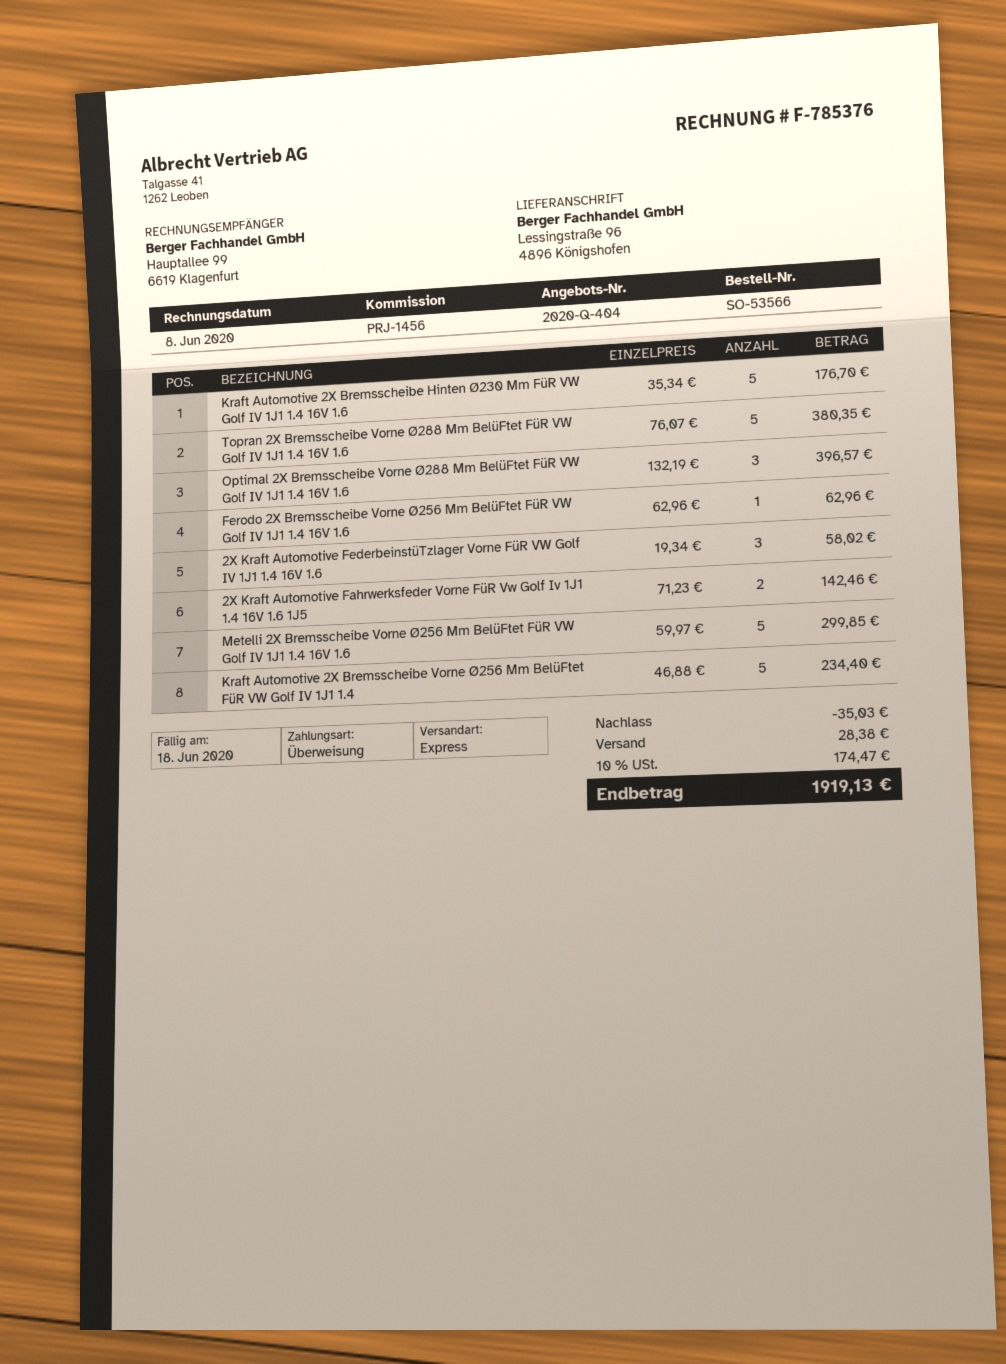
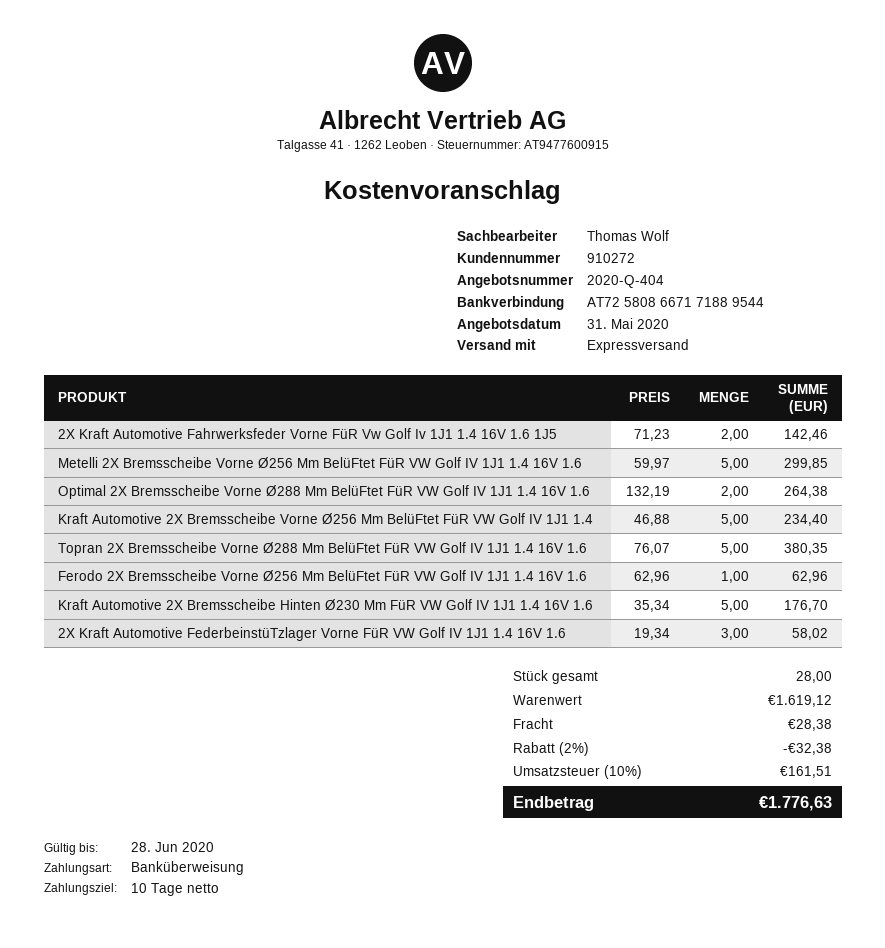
Optimal 2X Bremsscheibe Vorne Ø288 Mm BelüFtet FüR VW Golf IV 1J1 1.4 16V 1.6: 3 x 132.19 = 396.57 -> 2 x 132.19 = 264.38
discount: 35.03 -> 32.38
tax: 10% = 174.47 -> 10% = 161.51
total: 1919.13 -> 1776.63

